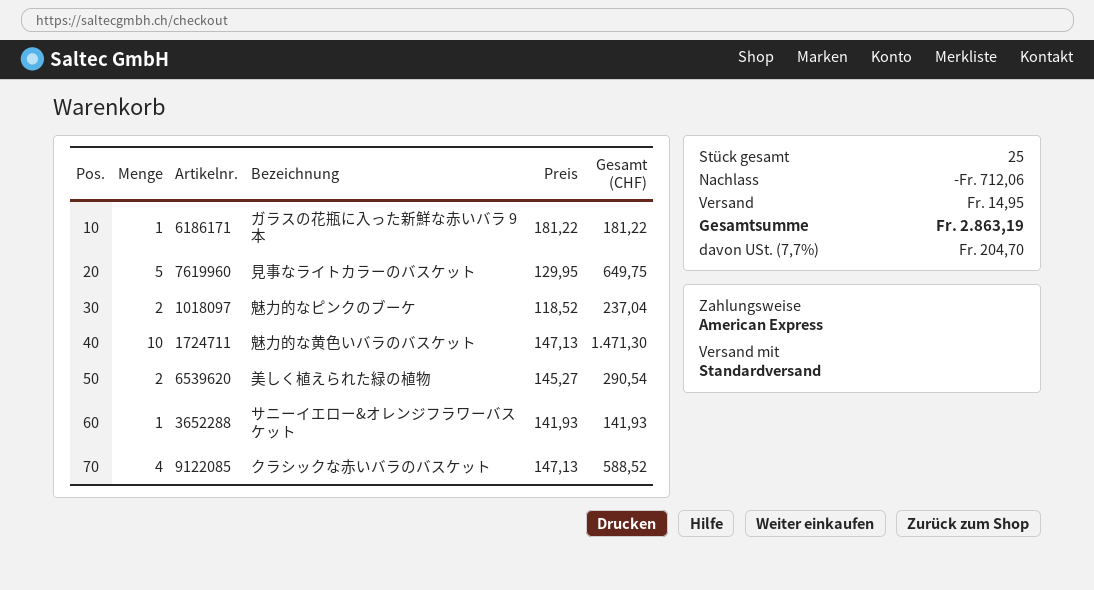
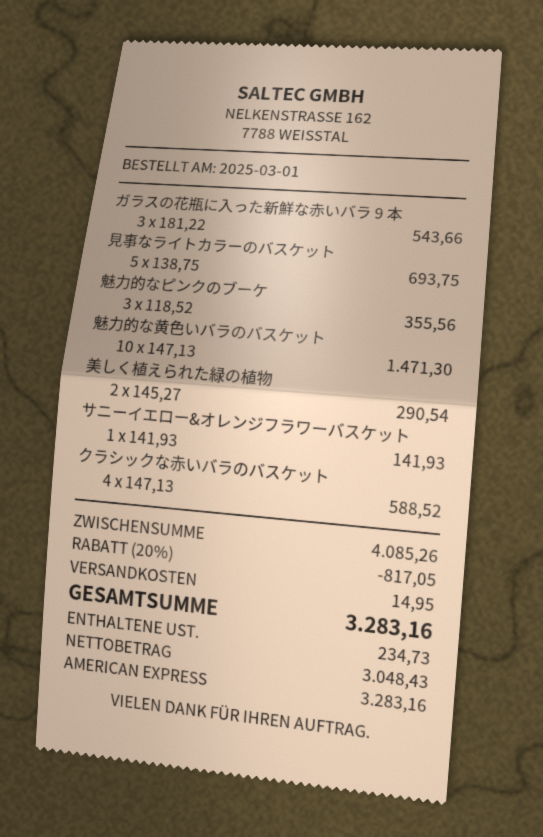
ガラスの花瓶に入った新鮮な赤いバラ 9 本: 1 x 181.22 = 181.22 -> 3 x 181.22 = 543.66
見事なライトカラーのバスケット: 5 x 129.95 = 649.75 -> 5 x 138.75 = 693.75
魅力的なピンクのブーケ: 2 x 118.52 = 237.04 -> 3 x 118.52 = 355.56
discount: 712.06 -> 817.05
tax: 204.70 -> 234.73
total: 2863.19 -> 3283.16

